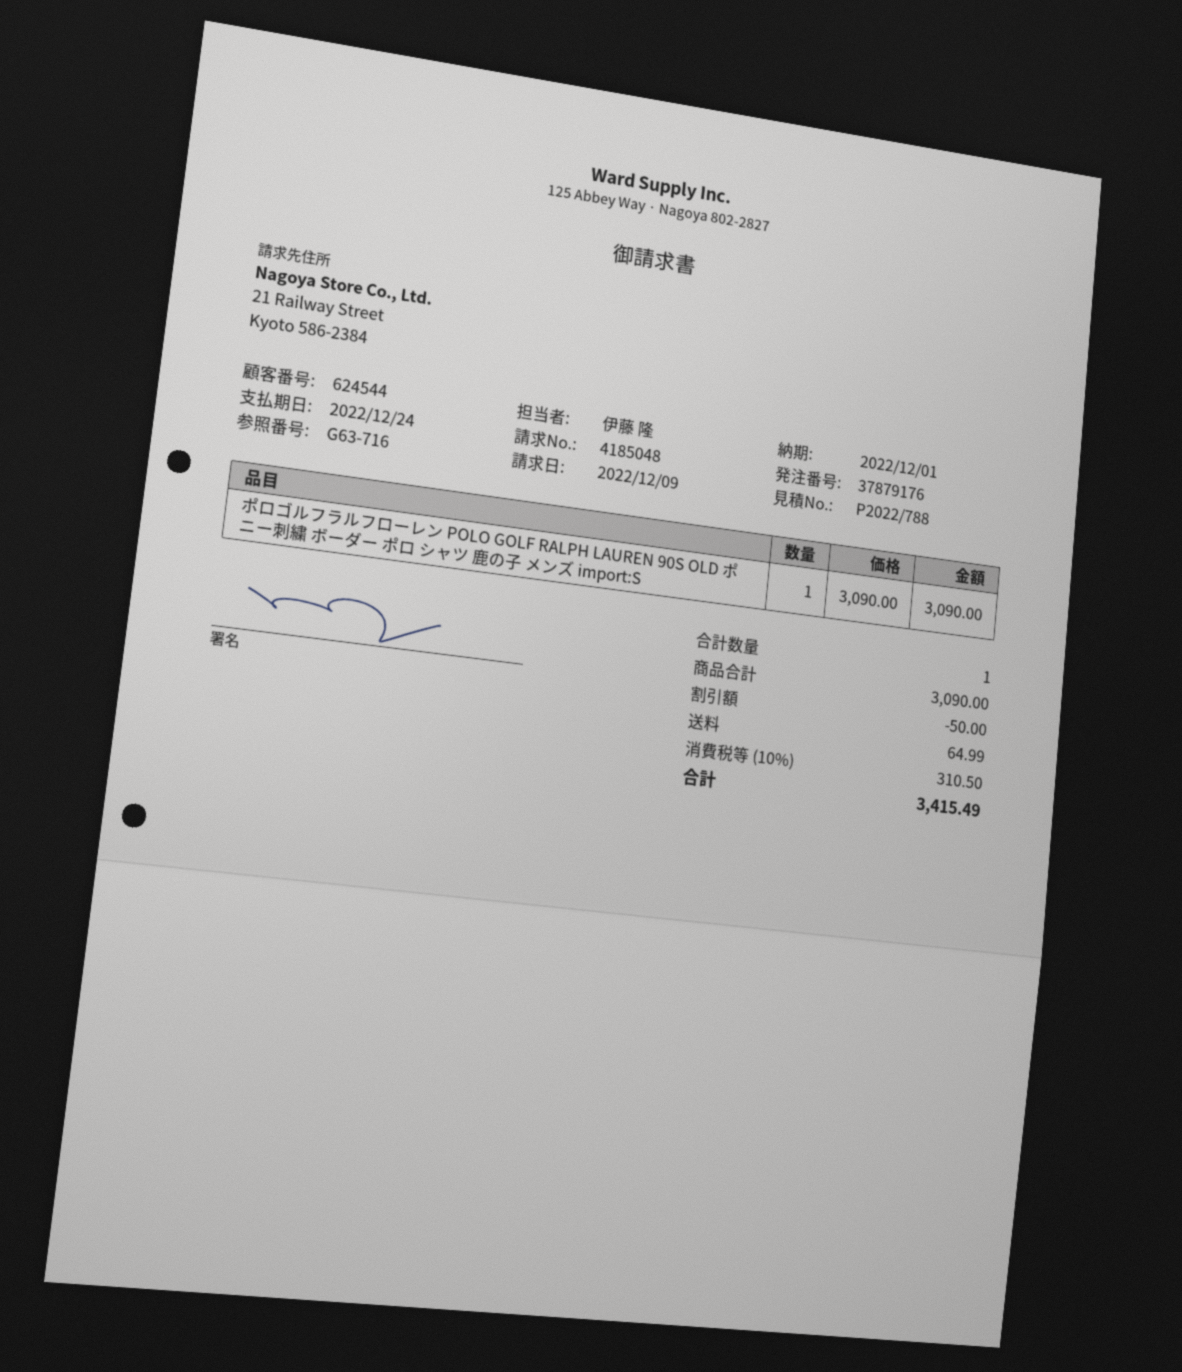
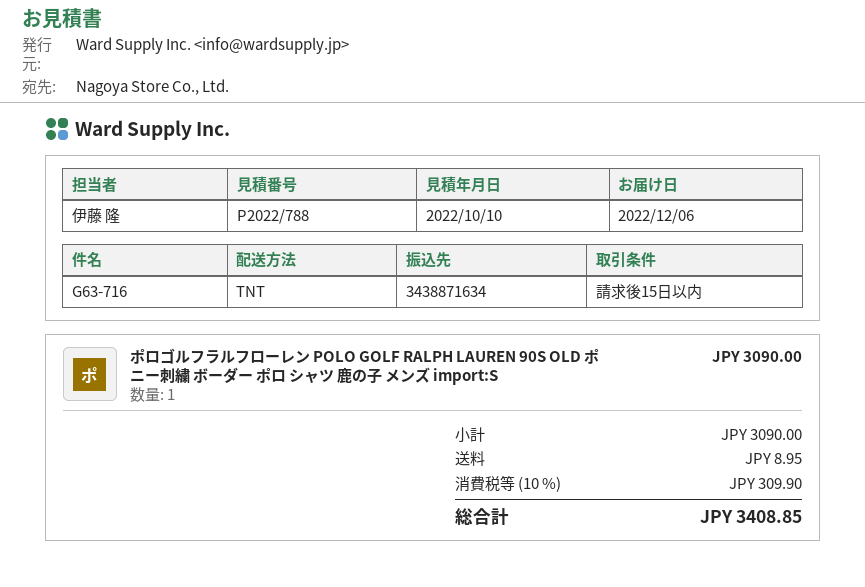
delivery date: 2022-12-01 -> 2022-12-06
discount: 50.00 -> none
shipping: 64.99 -> 8.95
tax: 10% = 310.50 -> 10% = 309.90
total: 3415.49 -> 3408.85

